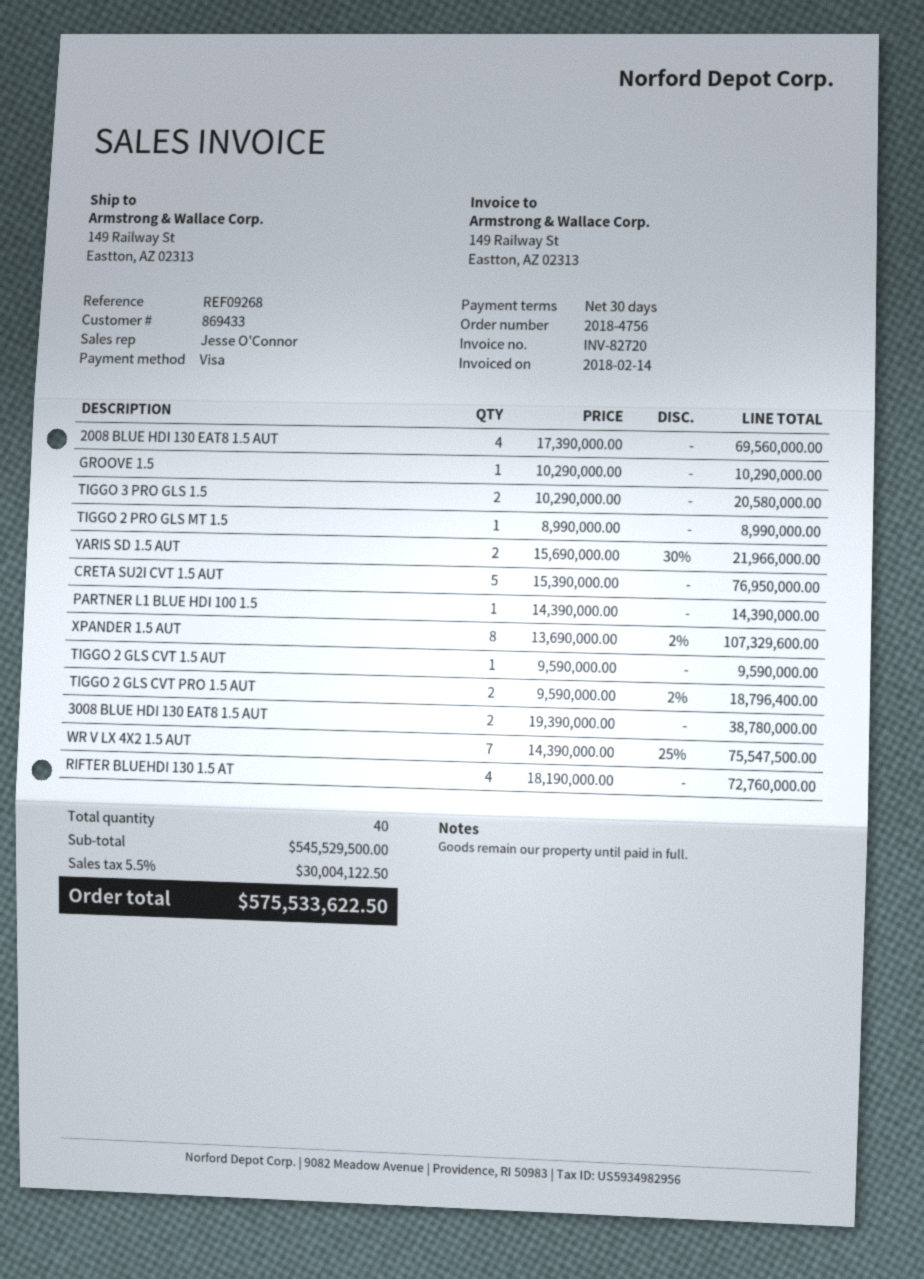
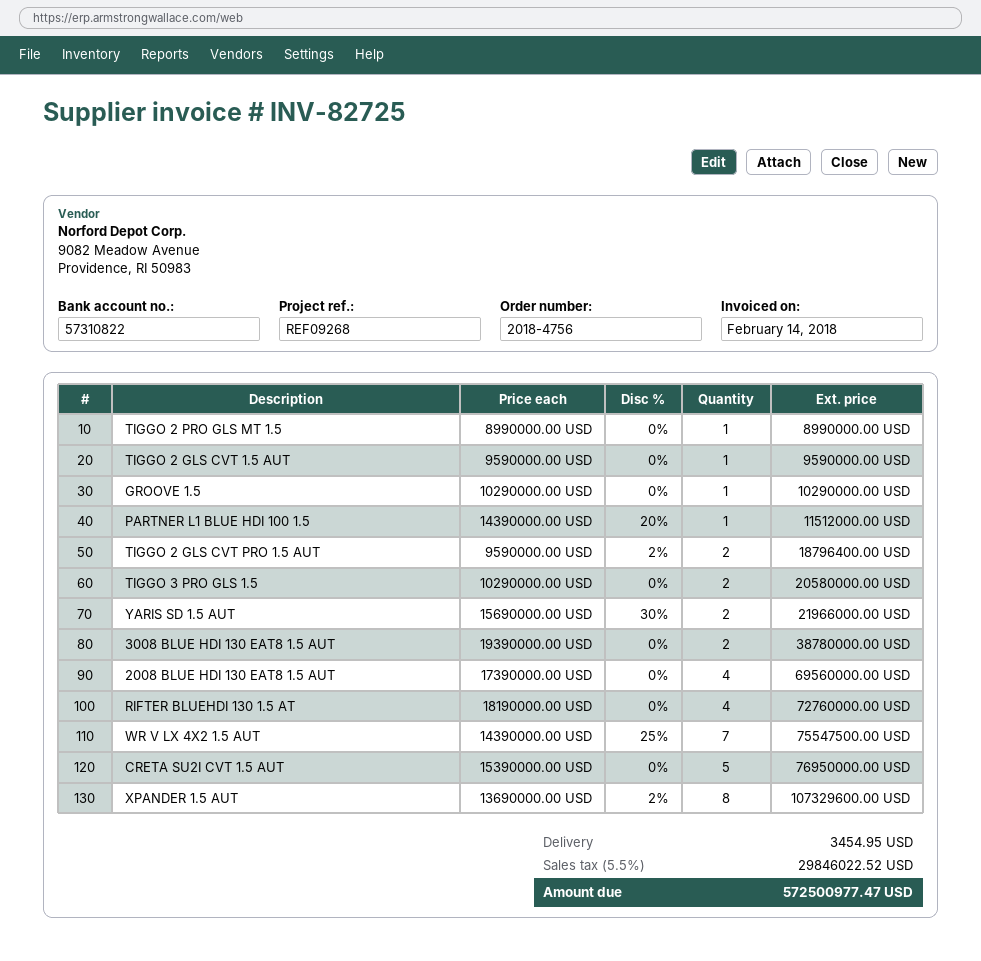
invoice number: INV-82720 -> INV-82725
PARTNER L1 BLUE HDI 100 1.5: 1 x 14390000.00 = 14390000.00 -> 1 x 14390000.00 - 20% = 11512000.00
shipping: none -> 3454.95
tax: 5.5% = 30004122.50 -> 5.5% = 29846022.52
total: 575533622.50 -> 572500977.47

